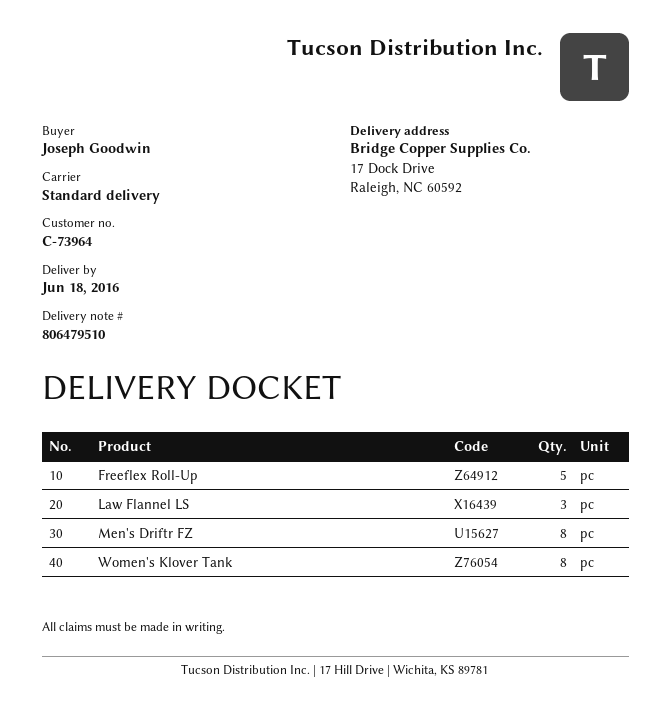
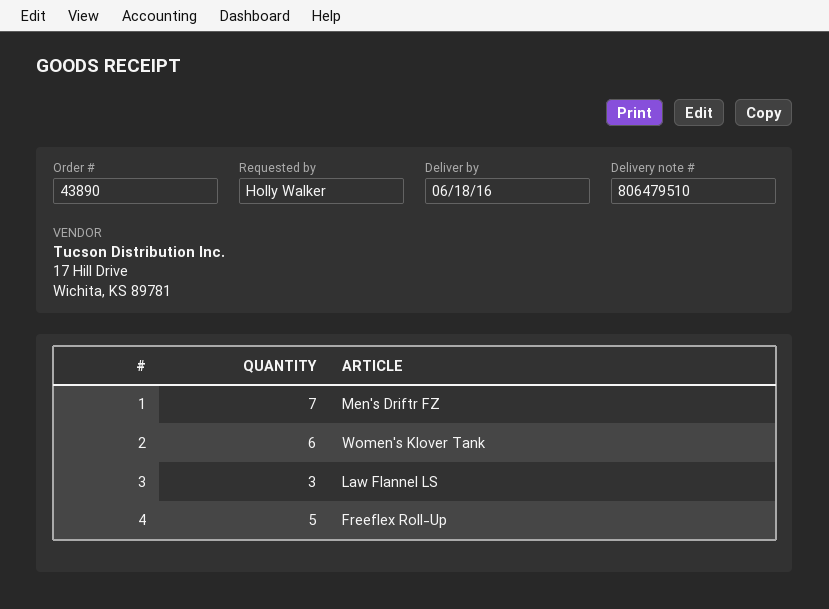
ordered by: Joseph Goodwin -> Holly Walker
Men's Driftr FZ: 8 -> 7
Women's Klover Tank: 8 -> 6

